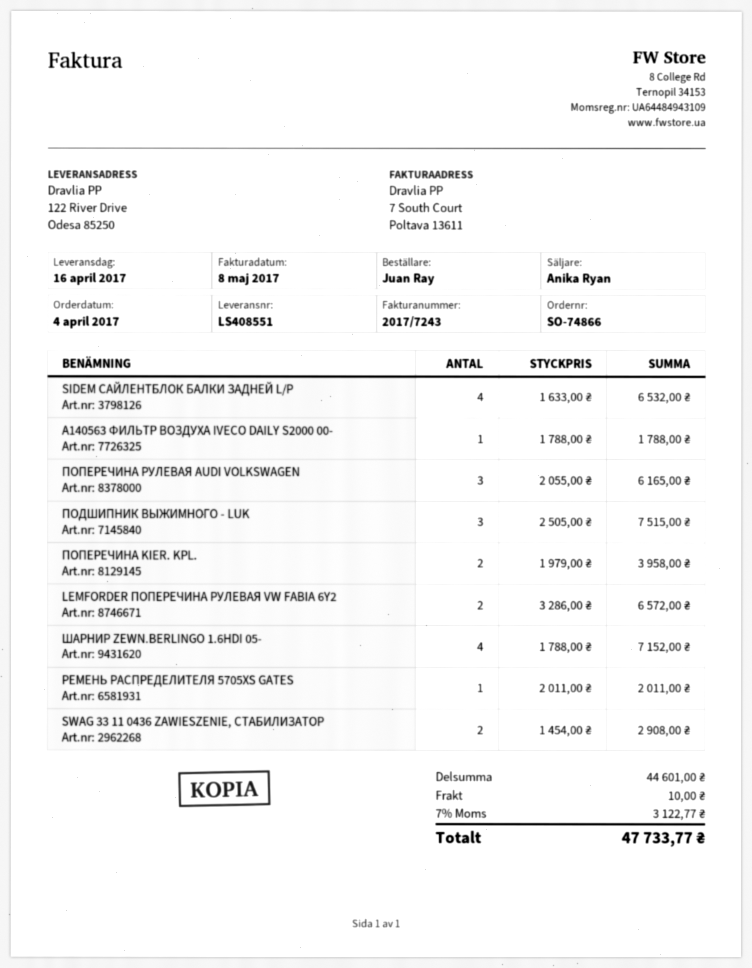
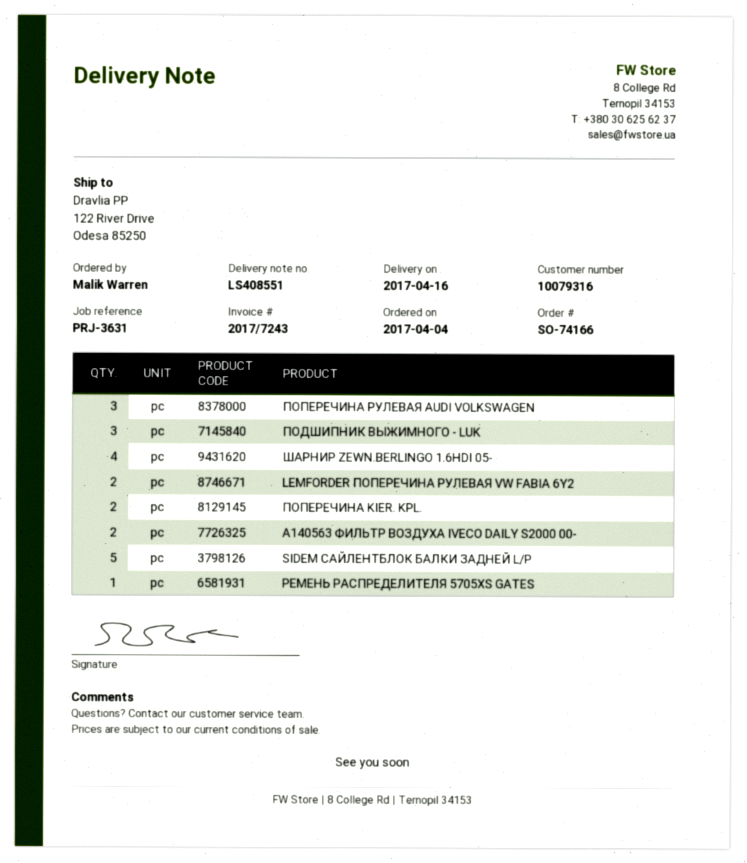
order number: SO-74866 -> SO-74166
ordered by: Juan Ray -> Malik Warren
SIDEM САЙЛЕНТБЛОК БАЛКИ ЗАДНЕЙ L/P: 4 -> 5
A140563 ФИЛЬТР ВОЗДУХА IVECO DAILY S2000 00-: 1 -> 2
SWAG 33 11 0436 ZAWIESZENIE, СТАБИЛИЗАТОР: 2 -> none

